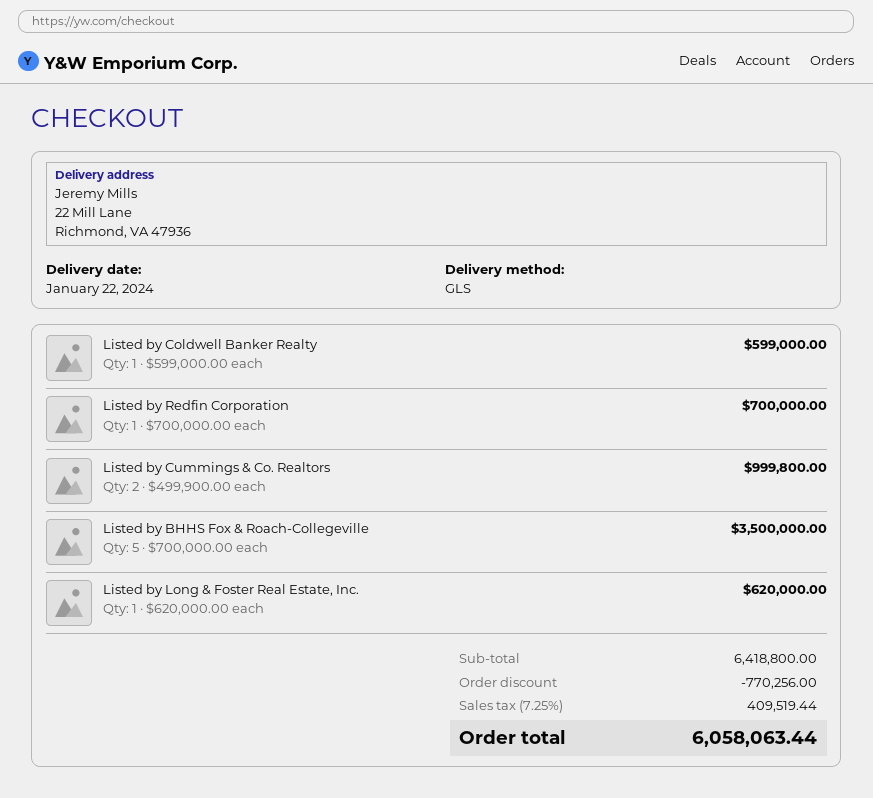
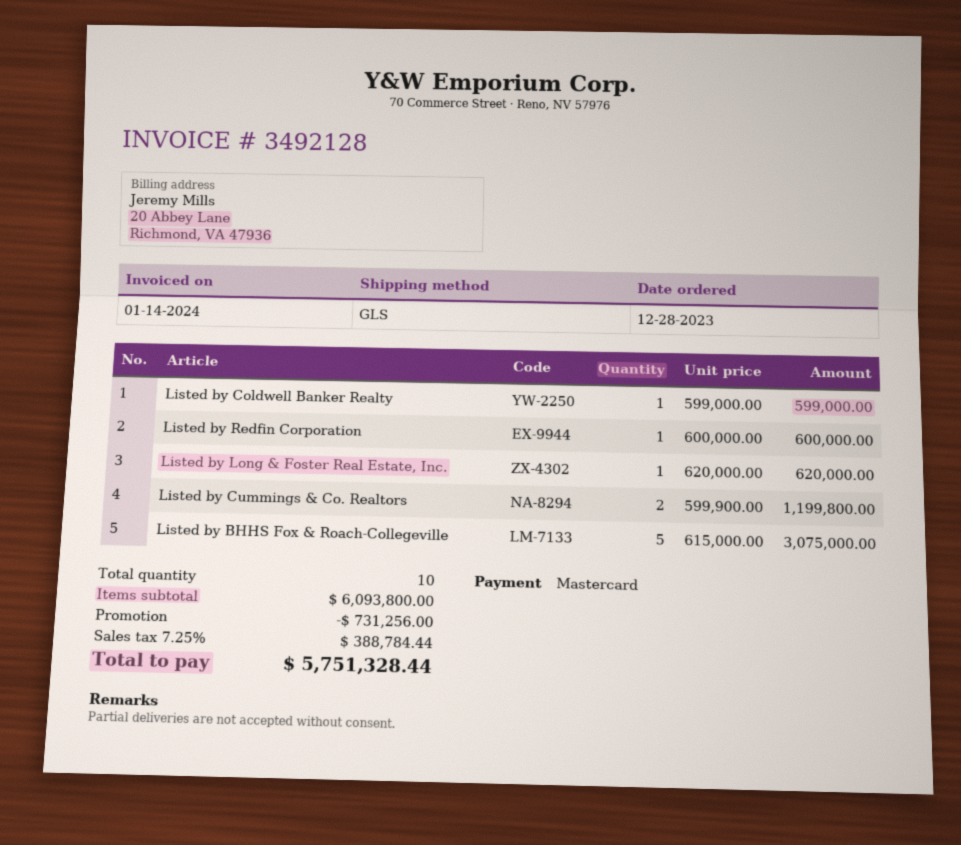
Listed by Redfin Corporation: 1 x 700000.00 = 700000.00 -> 1 x 600000.00 = 600000.00
Listed by Cummings & Co. Realtors: 2 x 499900.00 = 999800.00 -> 2 x 599900.00 = 1199800.00
Listed by BHHS Fox & Roach-Collegeville: 5 x 700000.00 = 3500000.00 -> 5 x 615000.00 = 3075000.00
subtotal: 6418800.00 -> 6093800.00
discount: 770256.00 -> 731256.00
tax: 7.25% = 409519.44 -> 7.25% = 388784.44
total: 6058063.44 -> 5751328.44

